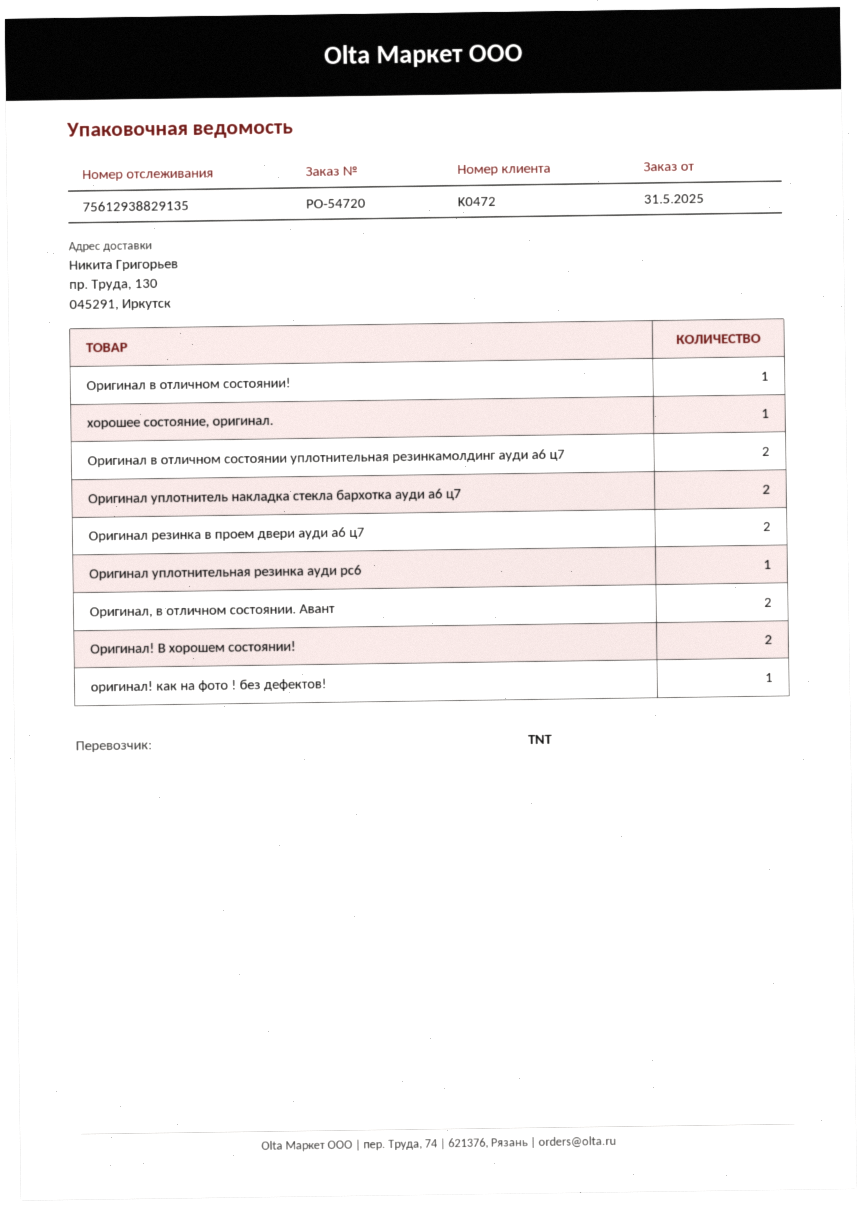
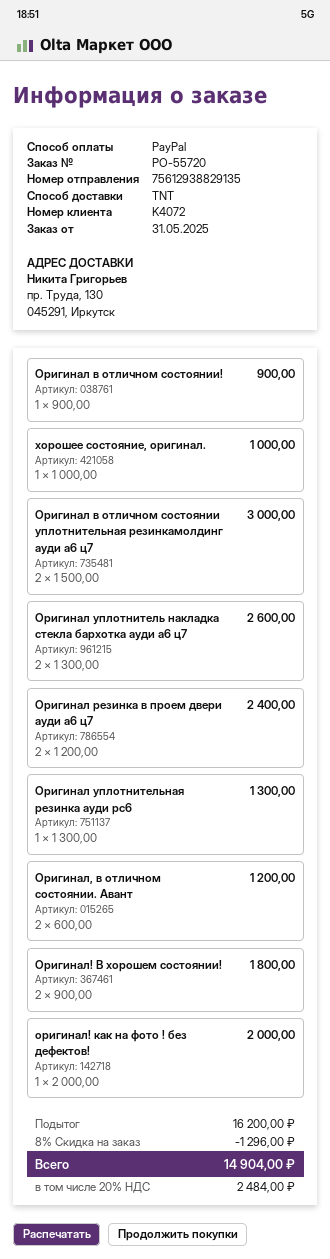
order number: PO-54720 -> PO-55720
customer number: K0472 -> K4072

